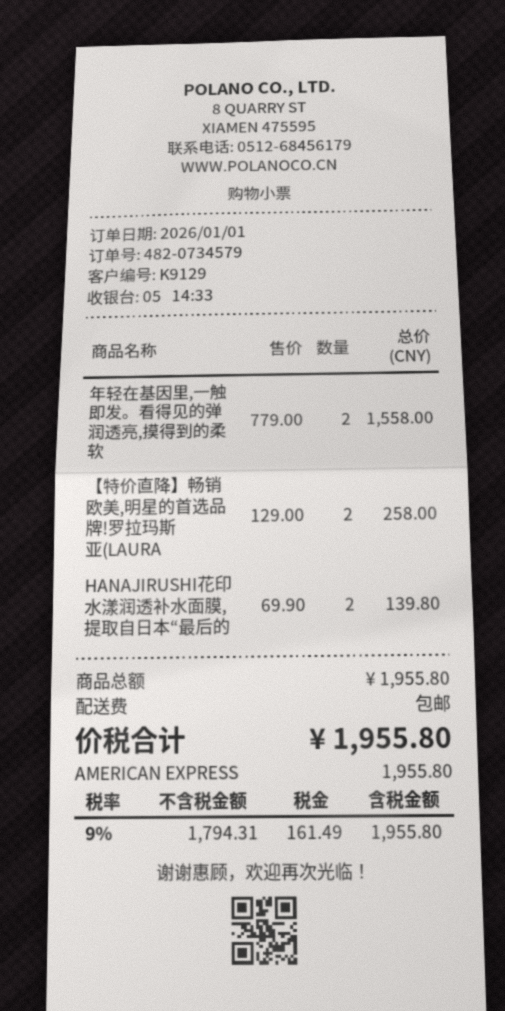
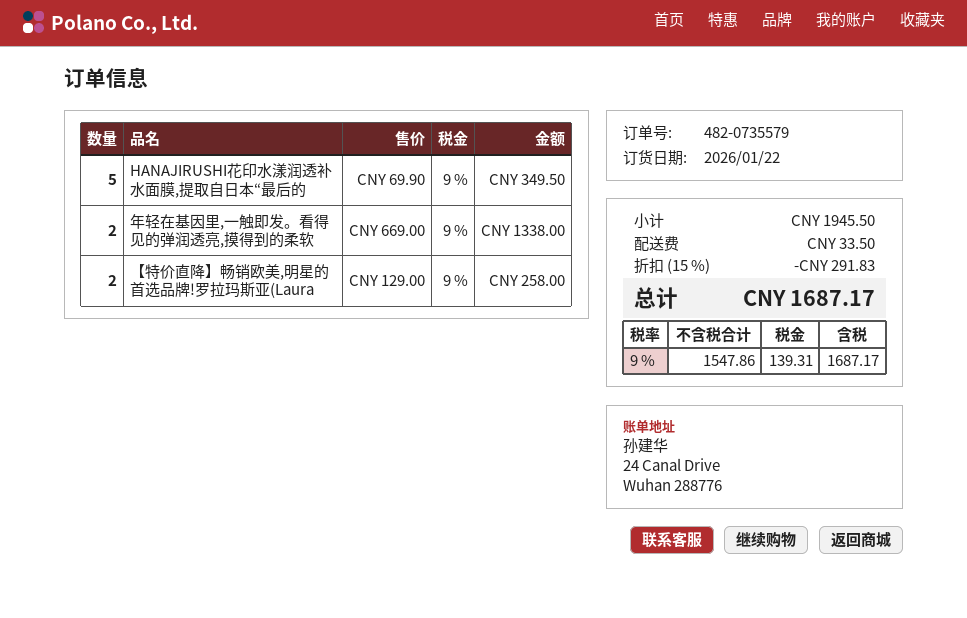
order number: 482-0734579 -> 482-0735579
order date: 2026-01-01 -> 2026-01-22
年轻在基因里,一触即发。看得见的弹润透亮,摸得到的柔软: 2 x 779.00 = 1558.00 -> 2 x 669.00 = 1338.00
HANAJIRUSHI花印水漾润透补水面膜,提取自日本“最后的: 2 x 69.90 = 139.80 -> 5 x 69.90 = 349.50
subtotal: 1955.80 -> 1945.50
discount: none -> 15% = 291.83
shipping: 0.00 -> 33.50
net: 1794.31 -> 1547.86
tax: 9% = 161.49 -> 9% = 139.31
total: 1955.80 -> 1687.17

